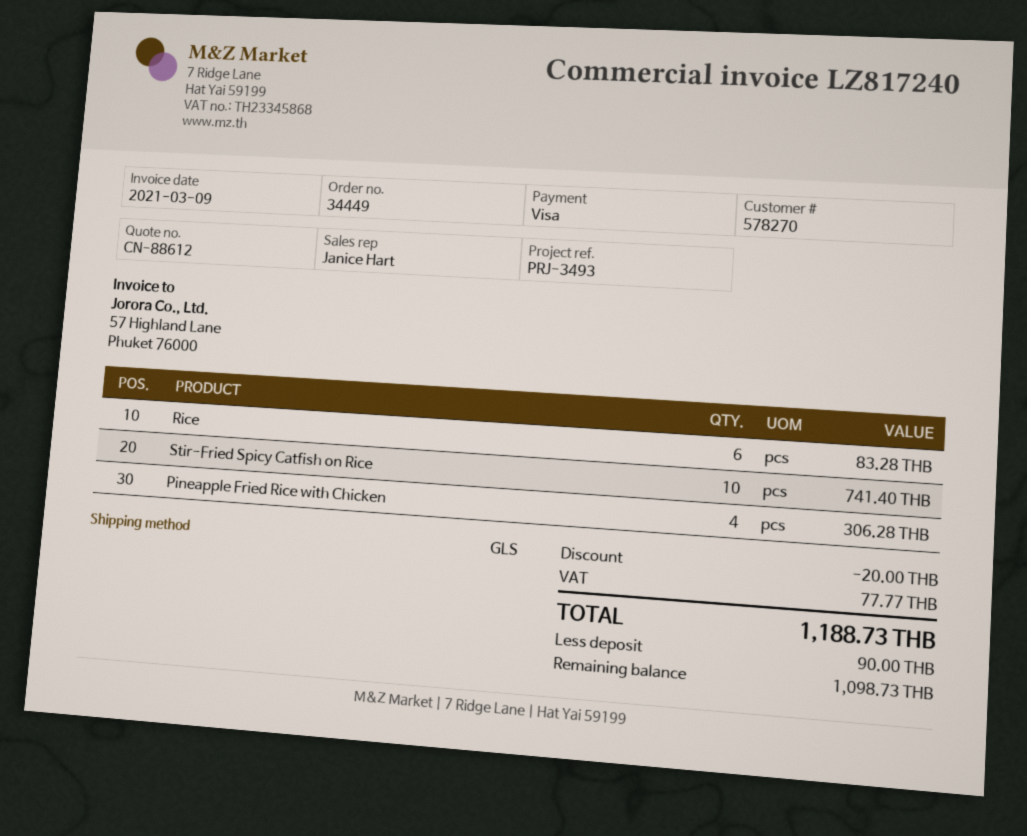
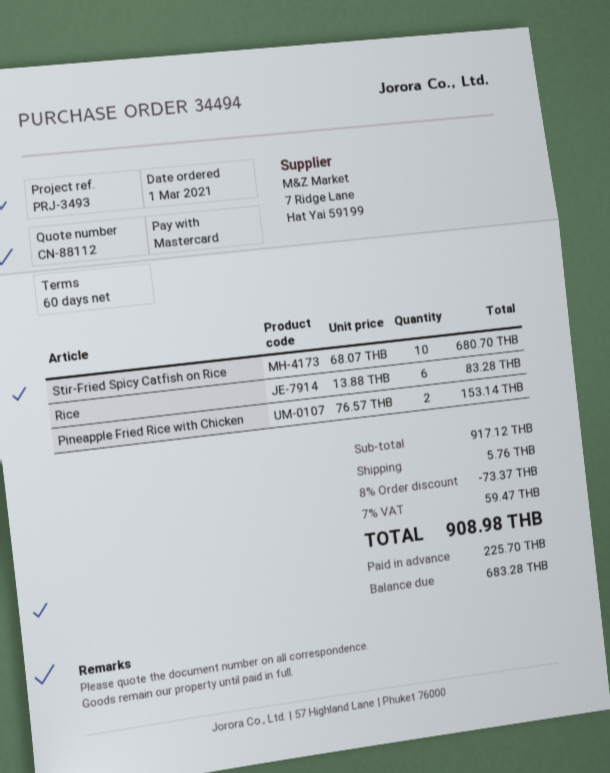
quote number: CN-88612 -> CN-88112
order number: 34449 -> 34494
payment method: Visa -> Mastercard
Stir-Fried Spicy Catfish on Rice: 10 for 741.40 -> 10 for 680.70
Pineapple Fried Rice with Chicken: 4 for 306.28 -> 2 for 153.14
discount: 20.00 -> 73.37
shipping: none -> 5.76
tax: 77.77 -> 59.47
total: 1188.73 -> 908.98
deposit: 90.00 -> 225.70
balance: 1098.73 -> 683.28

